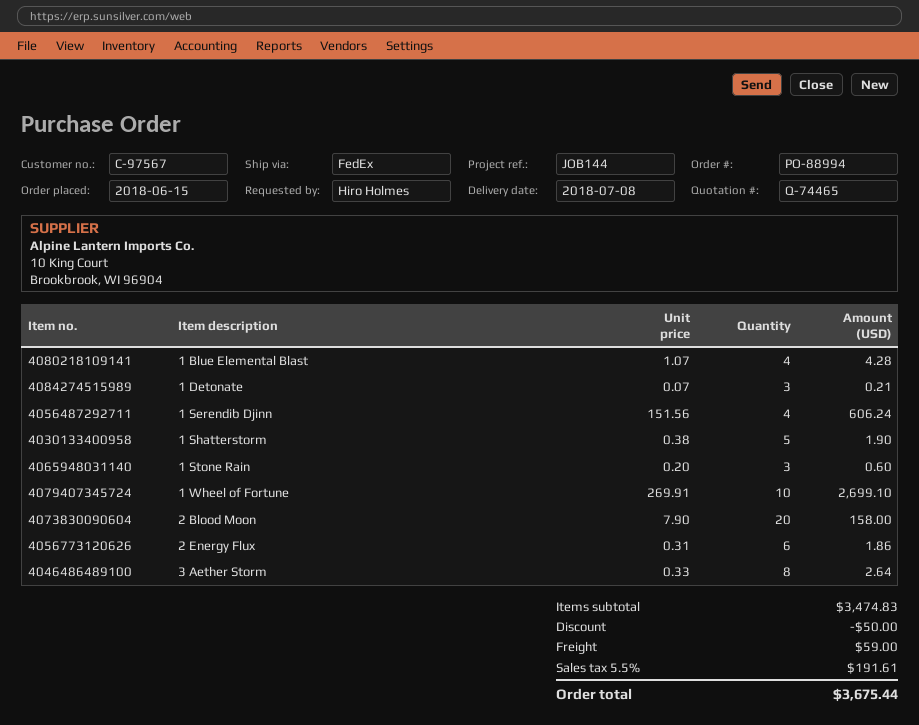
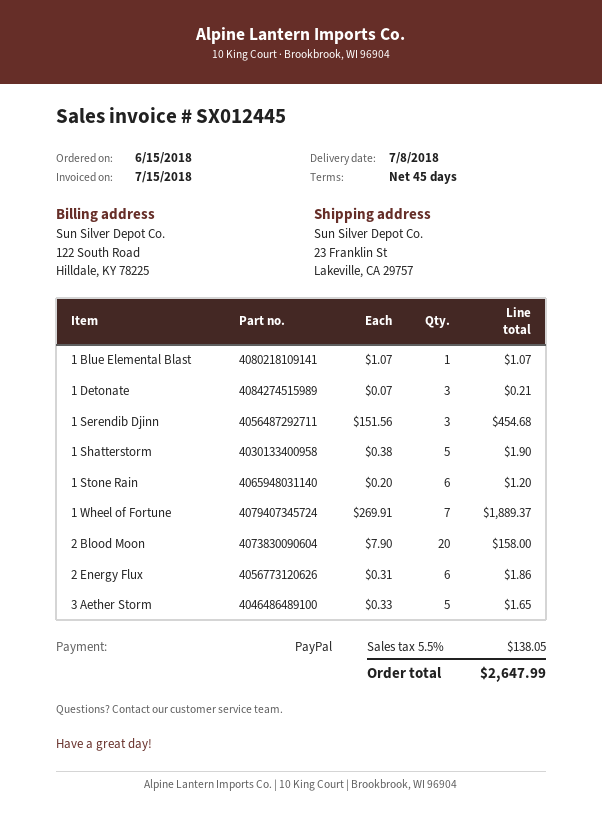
1 Blue Elemental Blast: 4 x 1.07 = 4.28 -> 1 x 1.07 = 1.07
1 Serendib Djinn: 4 x 151.56 = 606.24 -> 3 x 151.56 = 454.68
1 Stone Rain: 3 x 0.20 = 0.60 -> 6 x 0.20 = 1.20
1 Wheel of Fortune: 10 x 269.91 = 2699.10 -> 7 x 269.91 = 1889.37
3 Aether Storm: 8 x 0.33 = 2.64 -> 5 x 0.33 = 1.65
discount: 50.00 -> none
shipping: 59.00 -> none
tax: 5.5% = 191.61 -> 5.5% = 138.05
total: 3675.44 -> 2647.99

